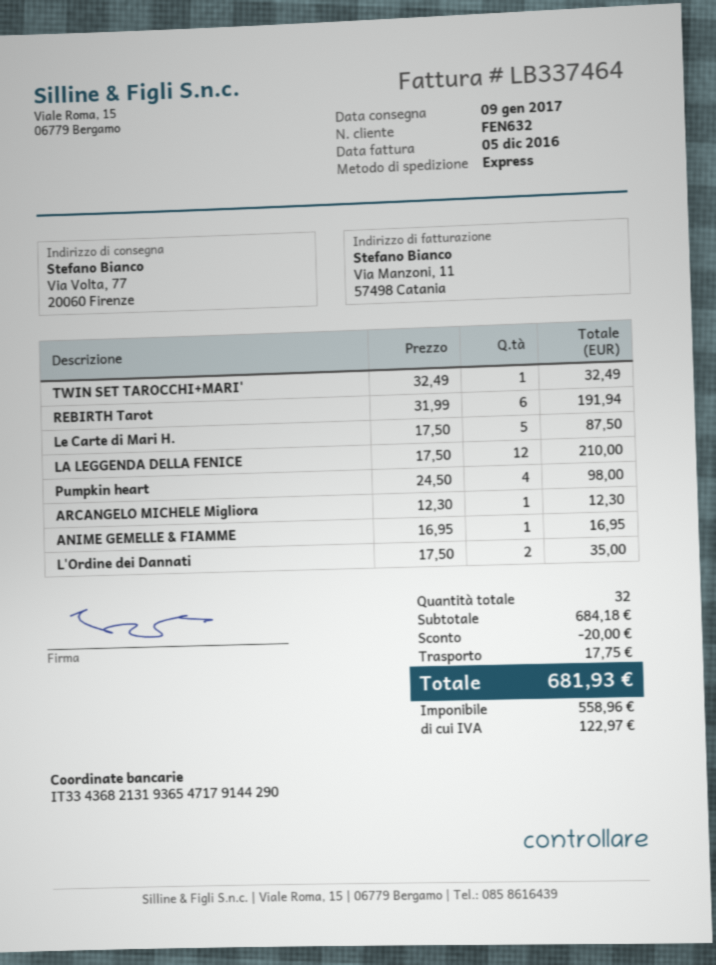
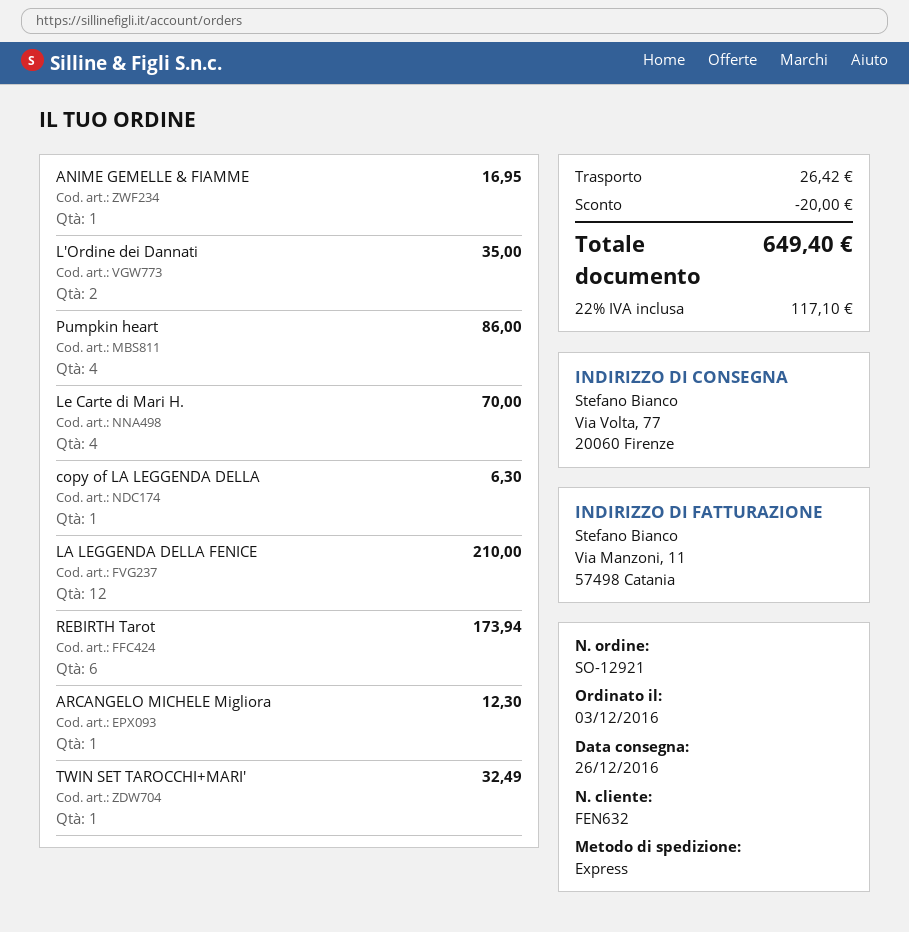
delivery date: 2017-01-09 -> 2016-12-26
REBIRTH Tarot: 6 for 191.94 -> 6 for 173.94
Le Carte di Mari H.: 5 for 87.50 -> 4 for 70.00
Pumpkin heart: 4 for 98.00 -> 4 for 86.00
copy of LA LEGGENDA DELLA: none -> 1 for 6.30
shipping: 17.75 -> 26.42
tax: 122.97 -> 117.10
total: 681.93 -> 649.40

